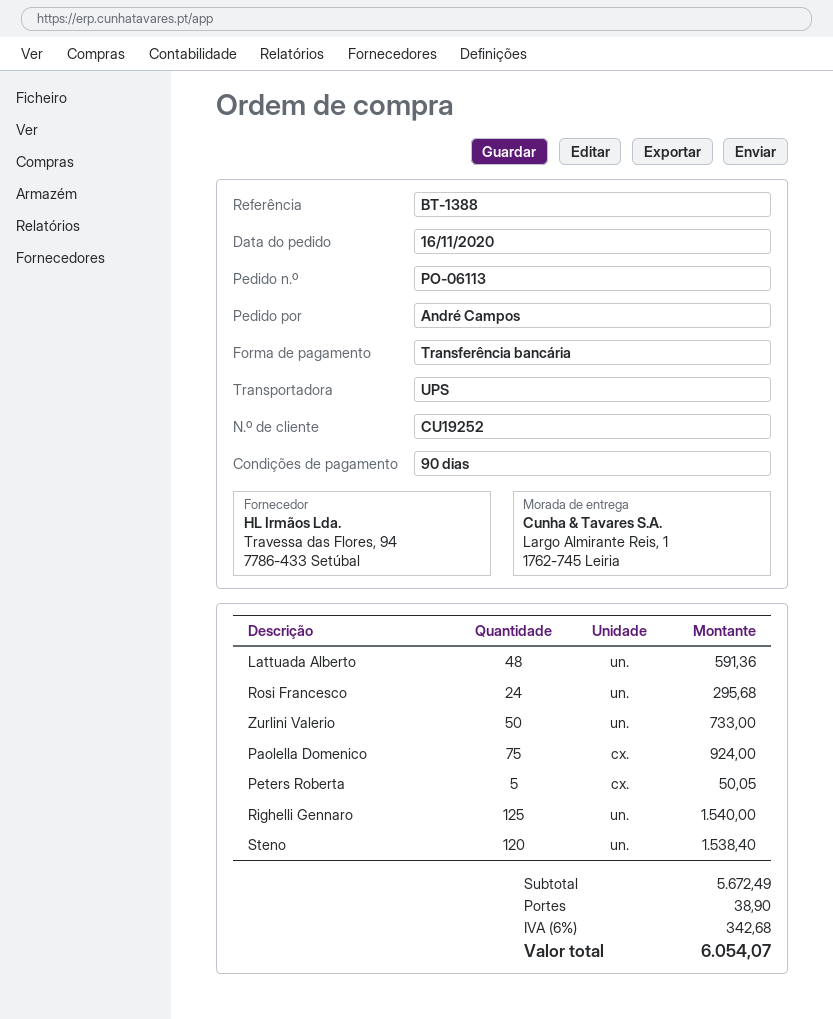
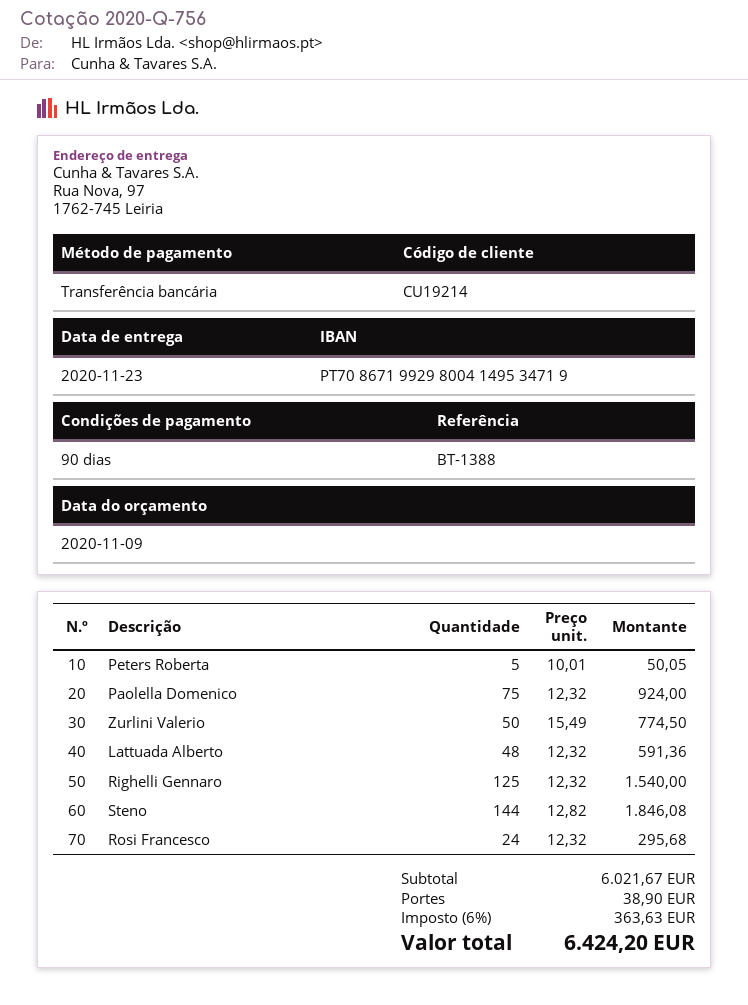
customer number: CU19252 -> CU19214
ship to: Largo Almirante Reis, 1, 1762-745 Leiria -> Rua Nova, 97, 1762-745 Leiria
Zurlini Valerio: 50 for 733.00 -> 50 for 774.50
Steno: 120 for 1538.40 -> 144 for 1846.08
subtotal: 5672.49 -> 6021.67
tax: 6% = 342.68 -> 6% = 363.63
total: 6054.07 -> 6424.20

